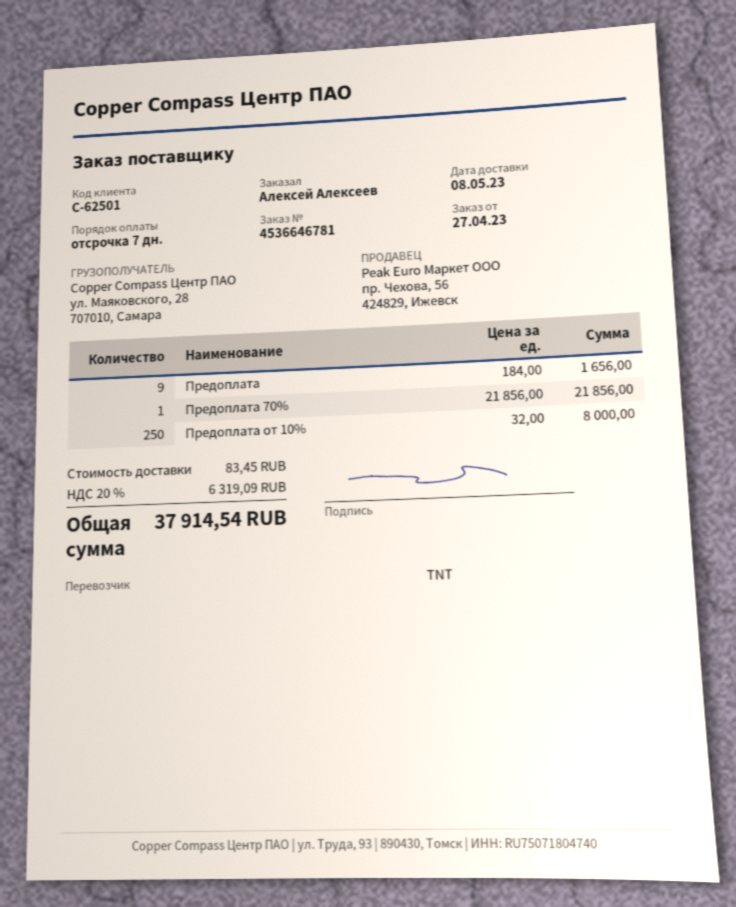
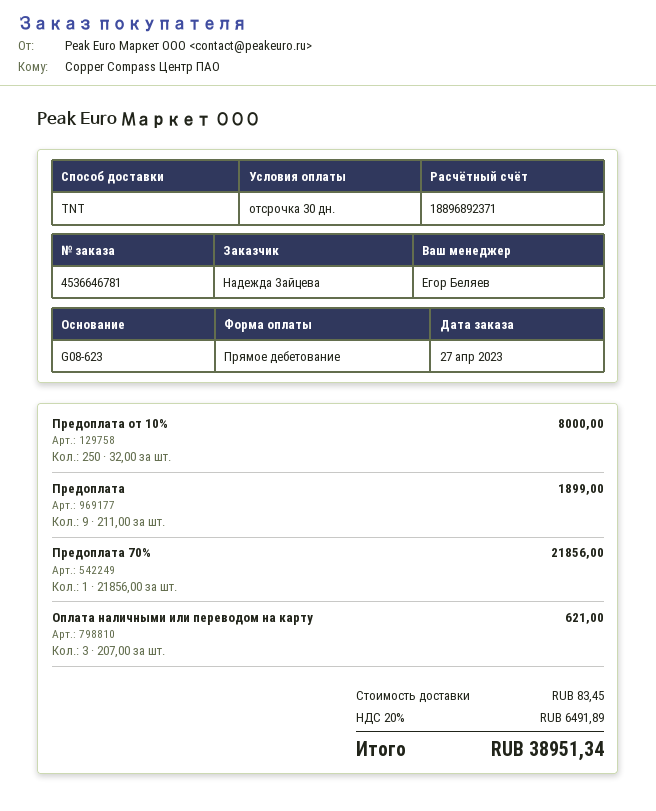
payment terms: 7 days -> 30 days
ordered by: Алексей Алексеев -> Надежда Зайцева
Предоплата: 9 x 184.00 = 1656.00 -> 9 x 211.00 = 1899.00
Оплата наличными или переводом на карту: none -> 3 x 207.00 = 621.00
tax: 20% = 6319.09 -> 20% = 6491.89
total: 37914.54 -> 38951.34

